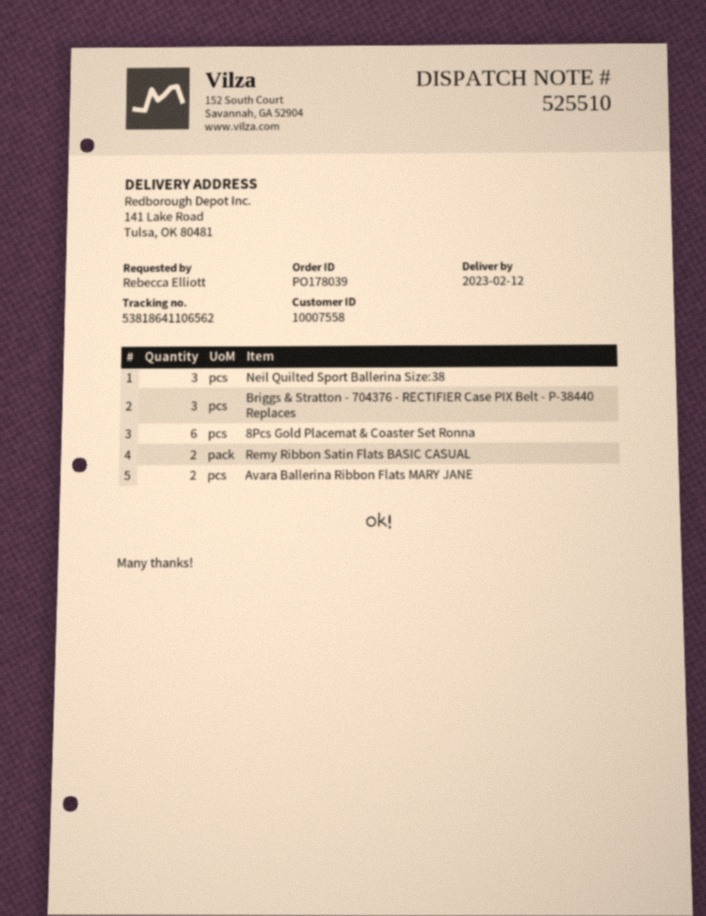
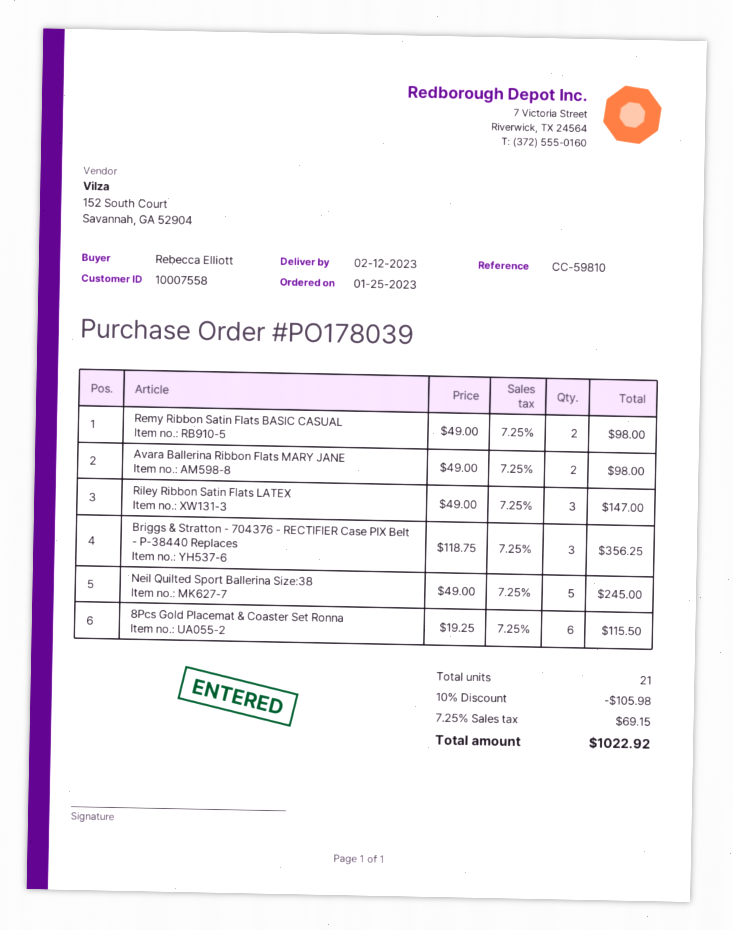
Neil Quilted Sport Ballerina Size:38: 3 -> 5
Riley Ribbon Satin Flats LATEX: none -> 3

